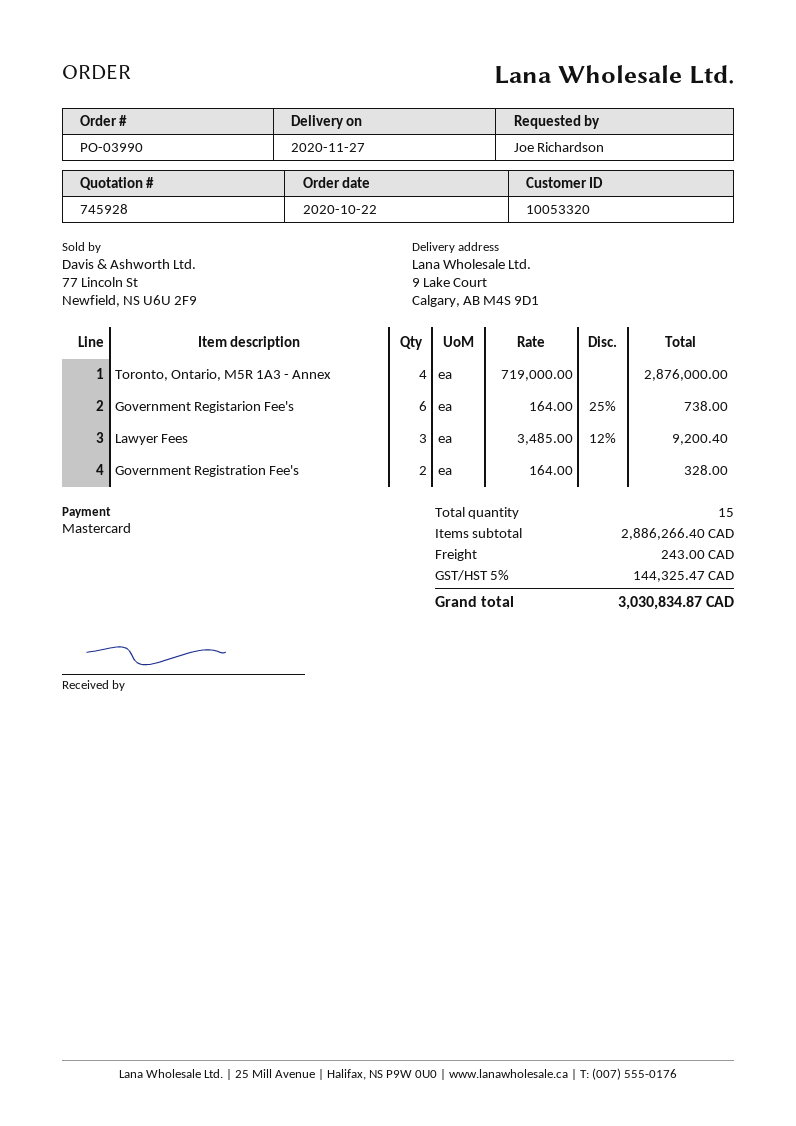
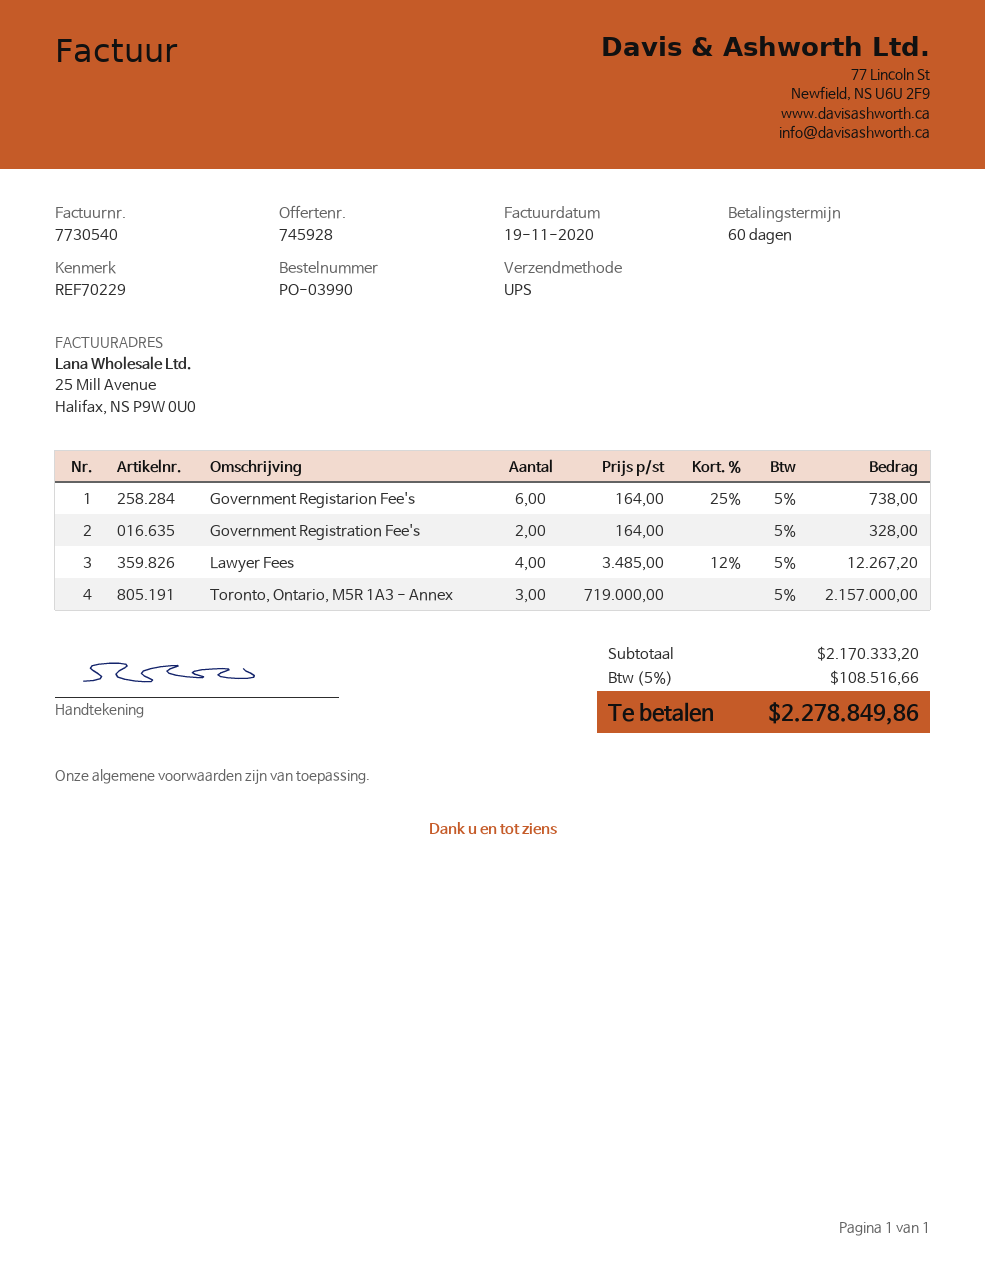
Toronto, Ontario, M5R 1A3 - Annex: 4 x 719000.00 = 2876000.00 -> 3 x 719000.00 = 2157000.00
Lawyer Fees: 3 x 3485.00 - 12% = 9200.40 -> 4 x 3485.00 - 12% = 12267.20
subtotal: 2886266.40 -> 2170333.20
shipping: 243.00 -> none
tax: 5% = 144325.47 -> 5% = 108516.66
total: 3030834.87 -> 2278849.86

